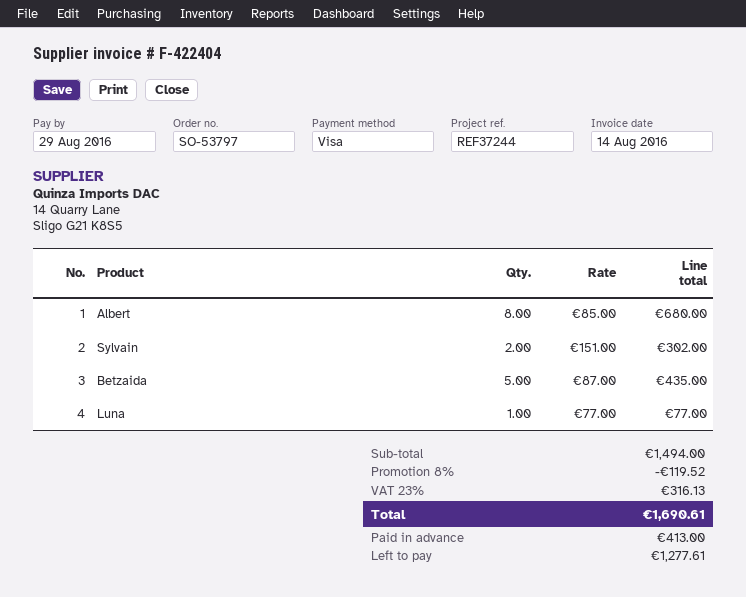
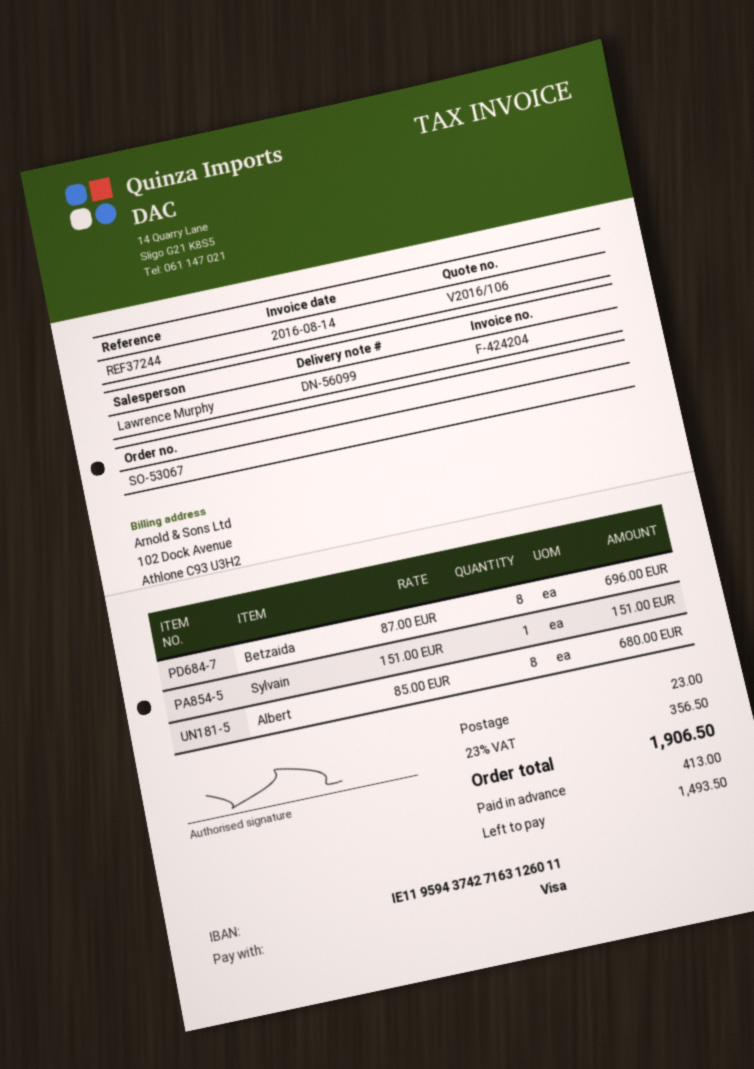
order number: SO-53797 -> SO-53067
invoice number: F-422404 -> F-424204
Sylvain: 2 x 151.00 = 302.00 -> 1 x 151.00 = 151.00
Betzaida: 5 x 87.00 = 435.00 -> 8 x 87.00 = 696.00
Luna: 1 x 77.00 = 77.00 -> none
discount: 8% = 119.52 -> none
shipping: none -> 23.00
tax: 23% = 316.13 -> 23% = 356.50
total: 1690.61 -> 1906.50
balance: 1277.61 -> 1493.50

